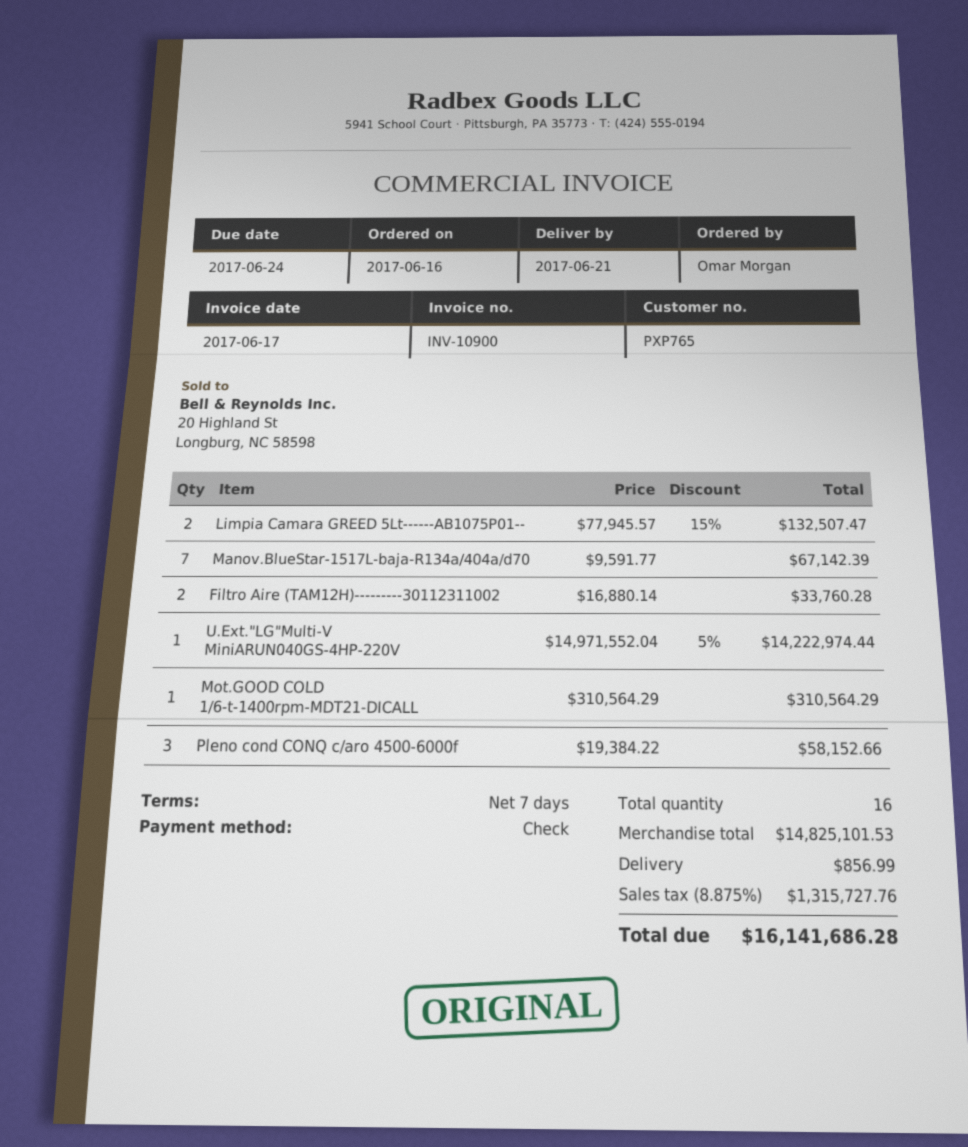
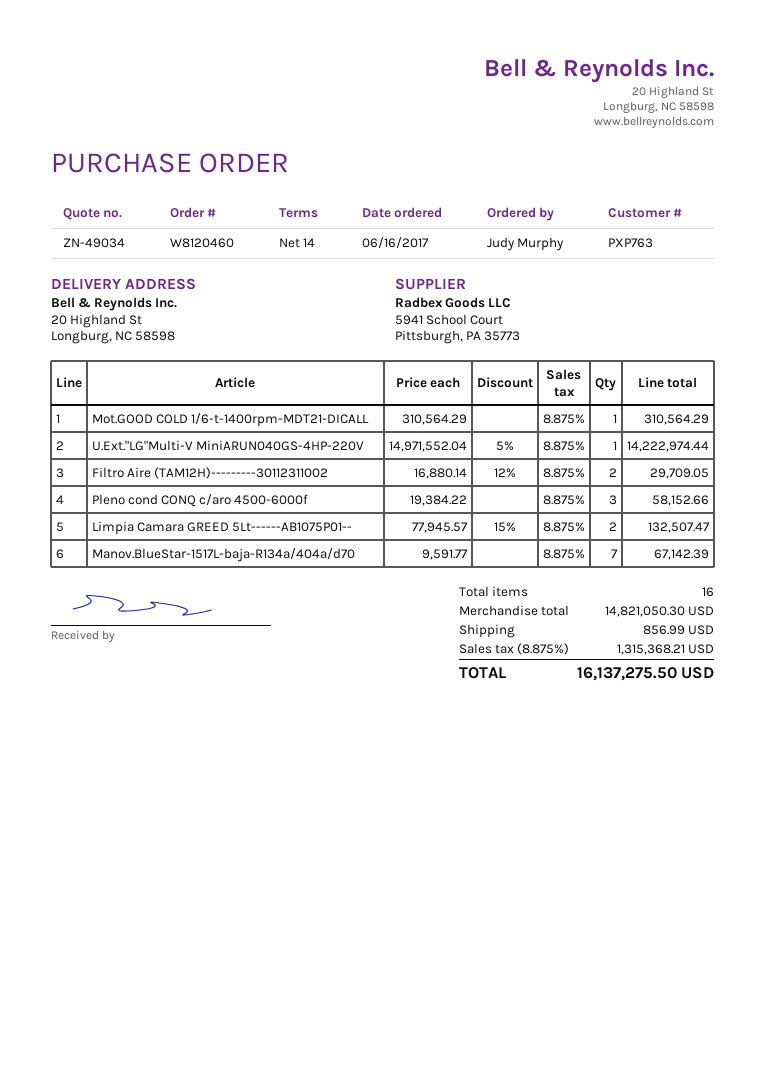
payment terms: 7 days -> 14 days
customer number: PXP765 -> PXP763
ordered by: Omar Morgan -> Judy Murphy
Filtro Aire (TAM12H)---------30112311002: 2 x 16880.14 = 33760.28 -> 2 x 16880.14 - 12% = 29709.05
subtotal: 14825101.53 -> 14821050.30
tax: 8.875% = 1315727.76 -> 8.875% = 1315368.21
total: 16141686.28 -> 16137275.50

